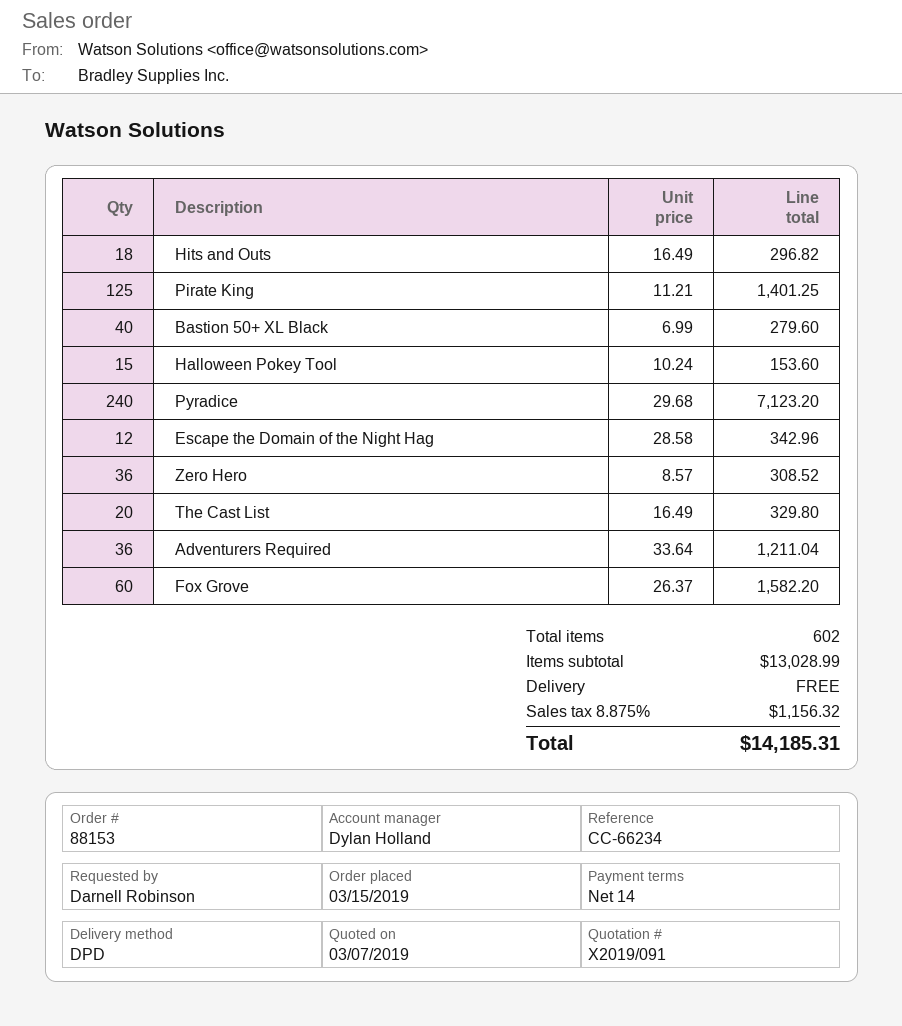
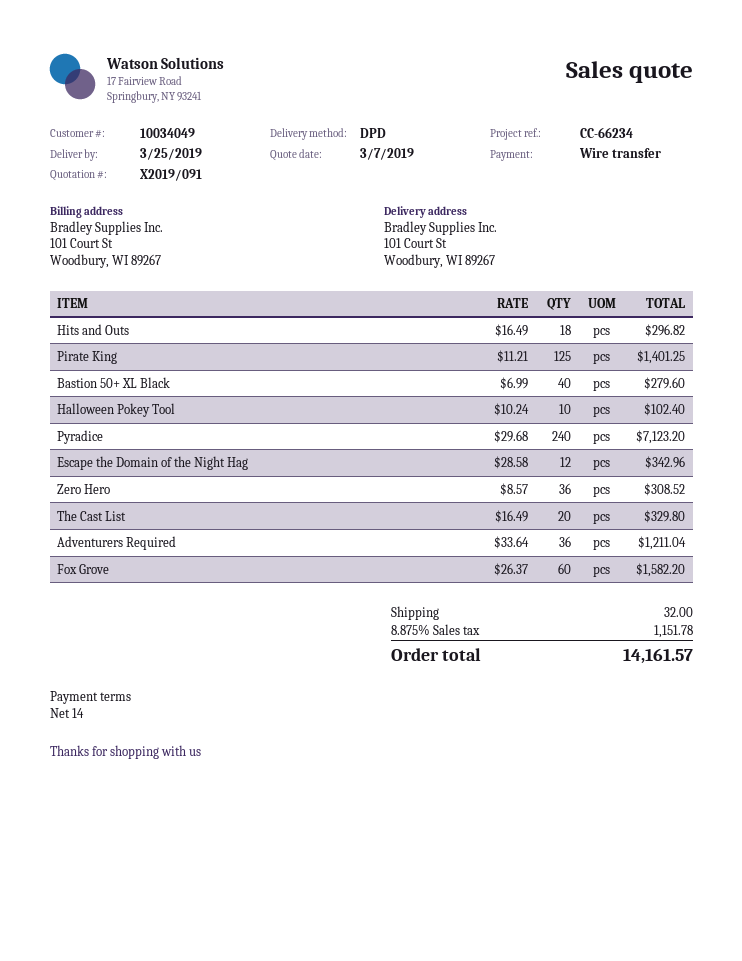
Halloween Pokey Tool: 15 x 10.24 = 153.60 -> 10 x 10.24 = 102.40
shipping: 0.00 -> 32.00
tax: 8.875% = 1156.32 -> 8.875% = 1151.78
total: 14185.31 -> 14161.57

